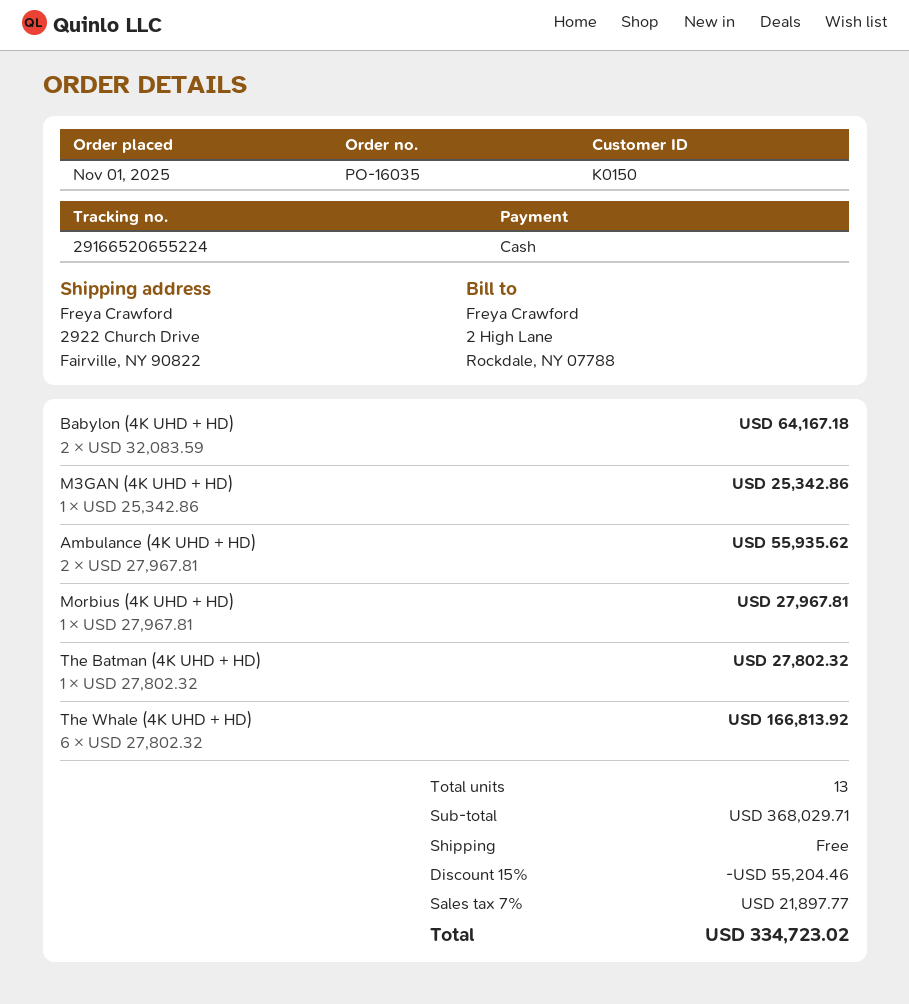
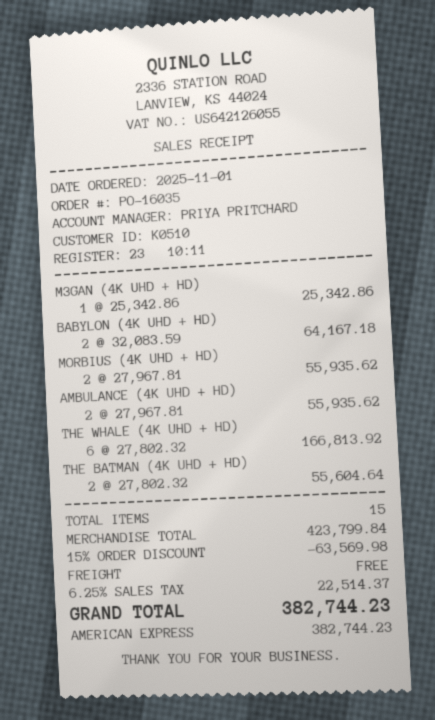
customer number: K0150 -> K0510
payment method: cash -> American Express
Morbius (4K UHD + HD): 1 x 27967.81 = 27967.81 -> 2 x 27967.81 = 55935.62
The Batman (4K UHD + HD): 1 x 27802.32 = 27802.32 -> 2 x 27802.32 = 55604.64
total quantity: 13 -> 15
subtotal: 368029.71 -> 423799.84
discount: 15% = 55204.46 -> 15% = 63569.98
tax: 7% = 21897.77 -> 6.25% = 22514.37
total: 334723.02 -> 382744.23

